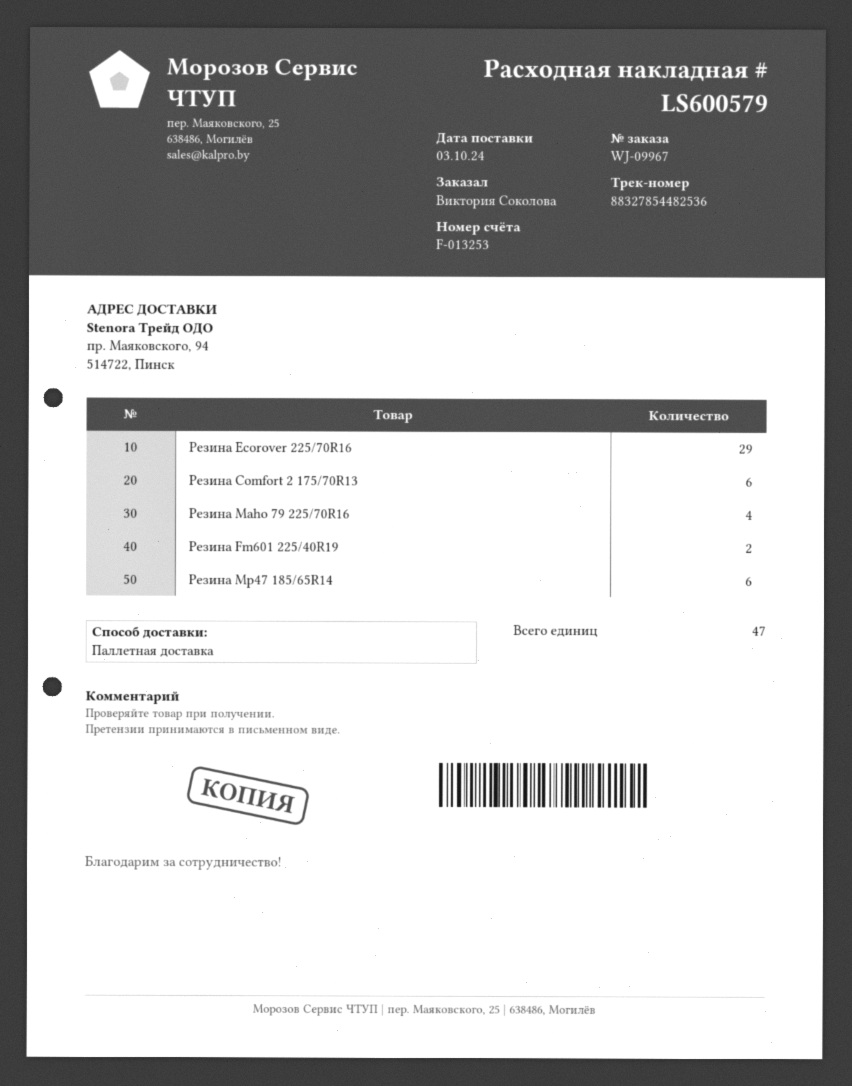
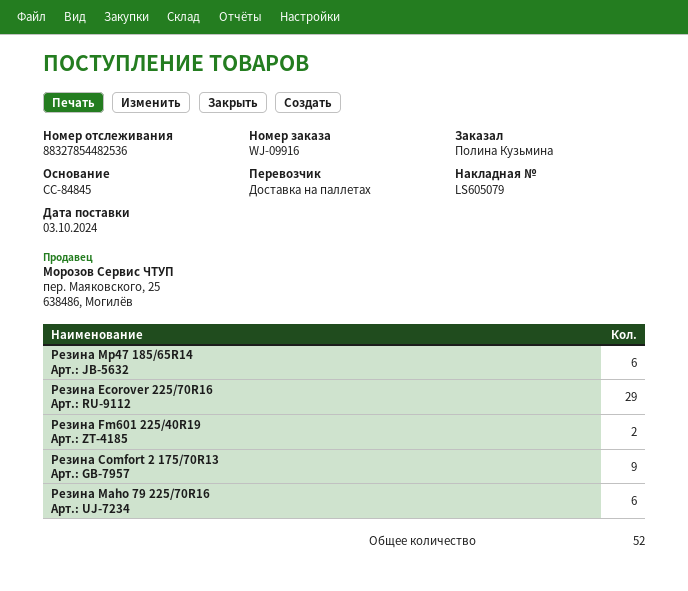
order number: WJ-09967 -> WJ-09916
delivery note number: LS600579 -> LS605079
ordered by: Виктория Соколова -> Полина Кузьмина
Резина Comfort 2 175/70R13: 6 -> 9
Резина Maho 79 225/70R16: 4 -> 6
total quantity: 47 -> 52

